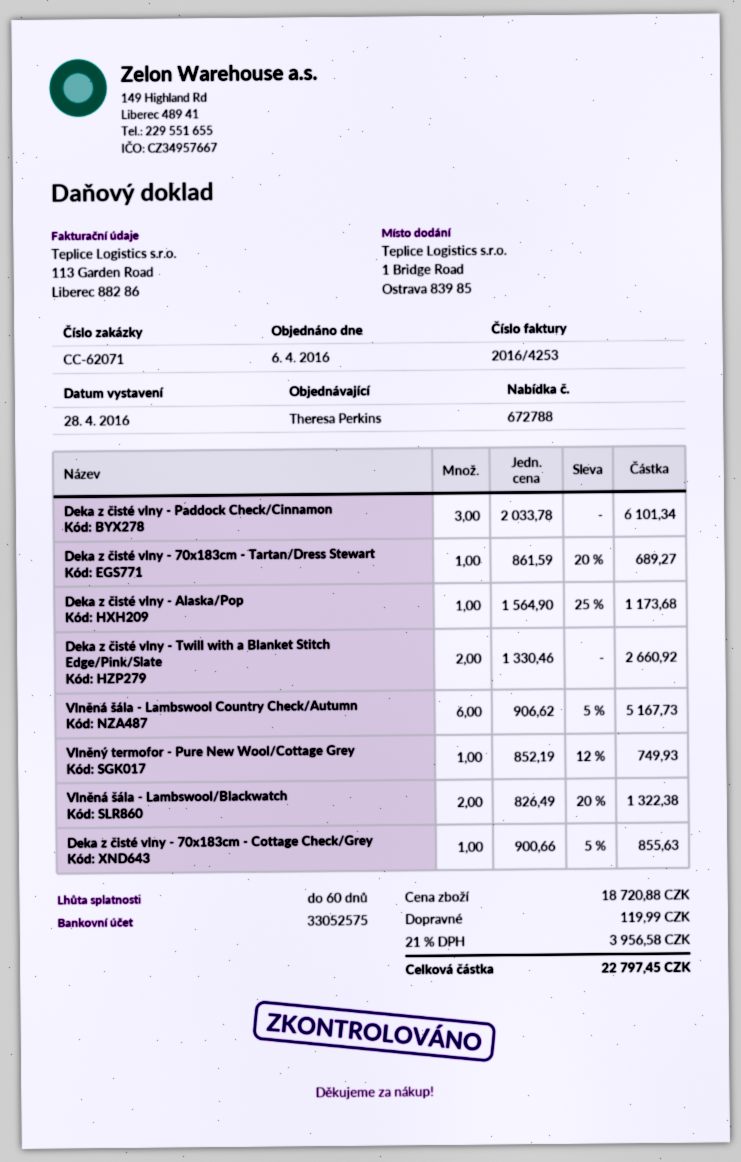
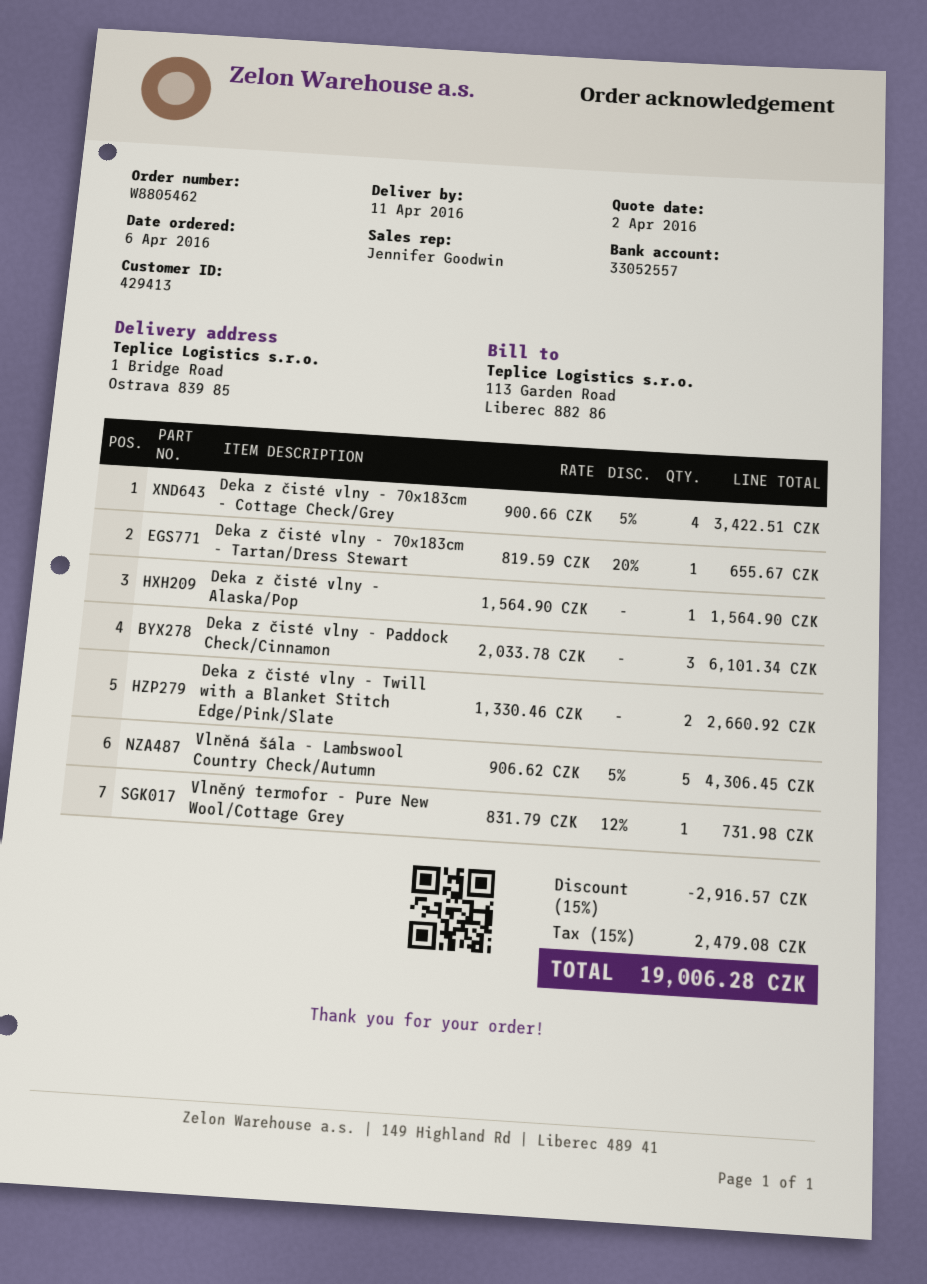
bank account: 33052575 -> 33052557
Deka z čisté vlny - 70x183cm - Tartan/Dress Stewart: 1 x 861.59 - 20% = 689.27 -> 1 x 819.59 - 20% = 655.67
Deka z čisté vlny - Alaska/Pop: 1 x 1564.90 - 25% = 1173.68 -> 1 x 1564.90 = 1564.90
Vlněná šála - Lambswool Country Check/Autumn: 6 x 906.62 - 5% = 5167.73 -> 5 x 906.62 - 5% = 4306.45
Vlněný termofor - Pure New Wool/Cottage Grey: 1 x 852.19 - 12% = 749.93 -> 1 x 831.79 - 12% = 731.98
Vlněná šála - Lambswool/Blackwatch: 2 x 826.49 - 20% = 1322.38 -> none
Deka z čisté vlny - 70x183cm - Cottage Check/Grey: 1 x 900.66 - 5% = 855.63 -> 4 x 900.66 - 5% = 3422.51
discount: none -> 15% = 2916.57
shipping: 119.99 -> none
tax: 21% = 3956.58 -> 15% = 2479.08
total: 22797.45 -> 19006.28

